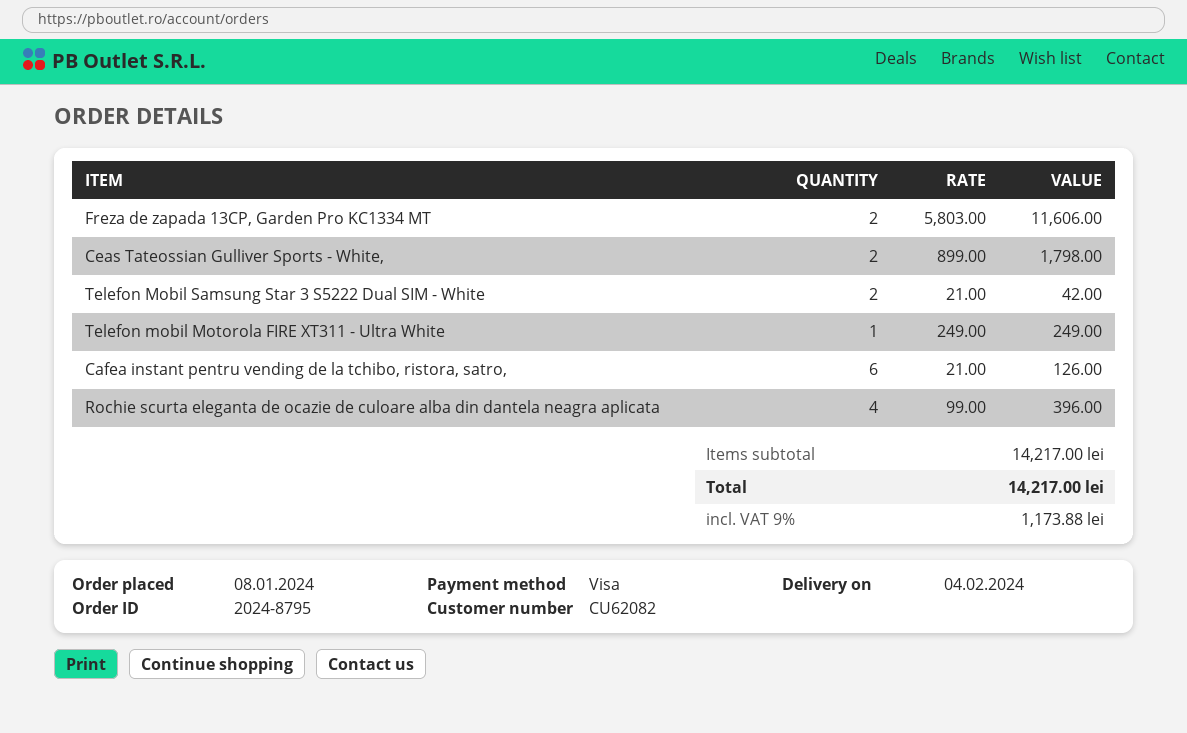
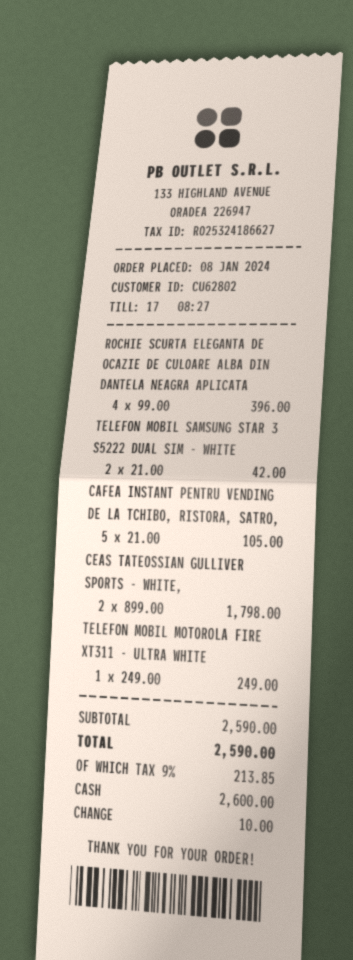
customer number: CU62082 -> CU62802
payment method: Visa -> cash
Freza de zapada 13CP, Garden Pro KC1334 MT: 2 x 5803.00 = 11606.00 -> none
Cafea instant pentru vending de la tchibo, ristora, satro,: 6 x 21.00 = 126.00 -> 5 x 21.00 = 105.00
subtotal: 14217.00 -> 2590.00
tax: 9% = 1173.88 -> 9% = 213.85
total: 14217.00 -> 2590.00

